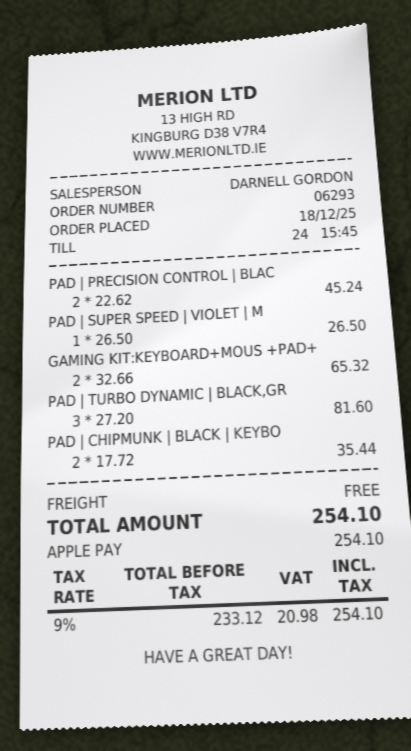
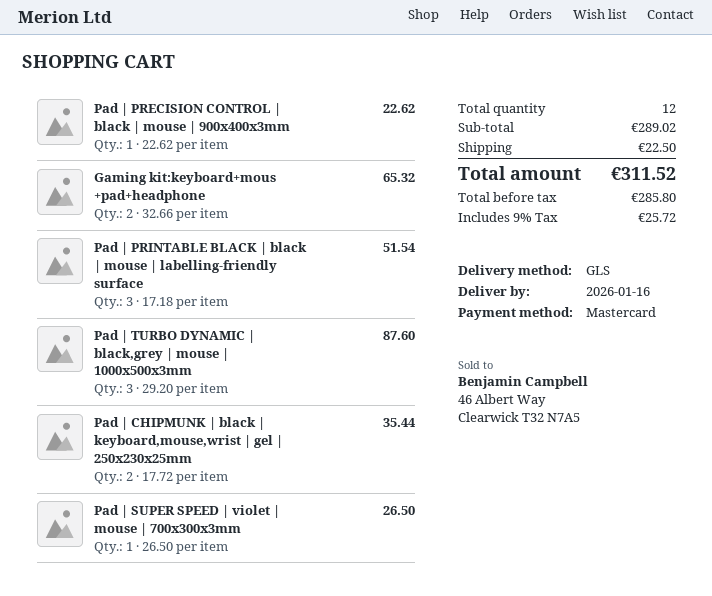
payment method: Apple Pay -> Mastercard
PAD | PRECISION CONTROL | BLAC: 2 x 22.62 = 45.24 -> 1 x 22.62 = 22.62
PAD | TURBO DYNAMIC | BLACK,GR: 3 x 27.20 = 81.60 -> 3 x 29.20 = 87.60
Pad | PRINTABLE BLACK | black | mouse | labelling-friendly surface: none -> 3 x 17.18 = 51.54
shipping: 0.00 -> 22.50
net: 233.12 -> 285.80
tax: 9% = 20.98 -> 9% = 25.72
total: 254.10 -> 311.52

